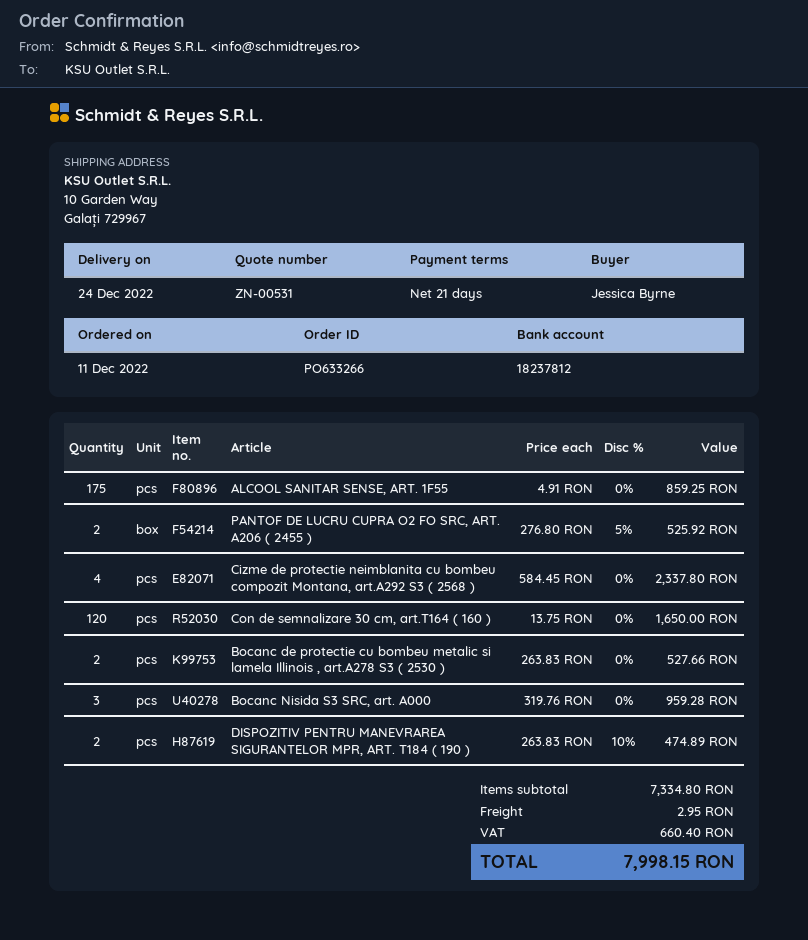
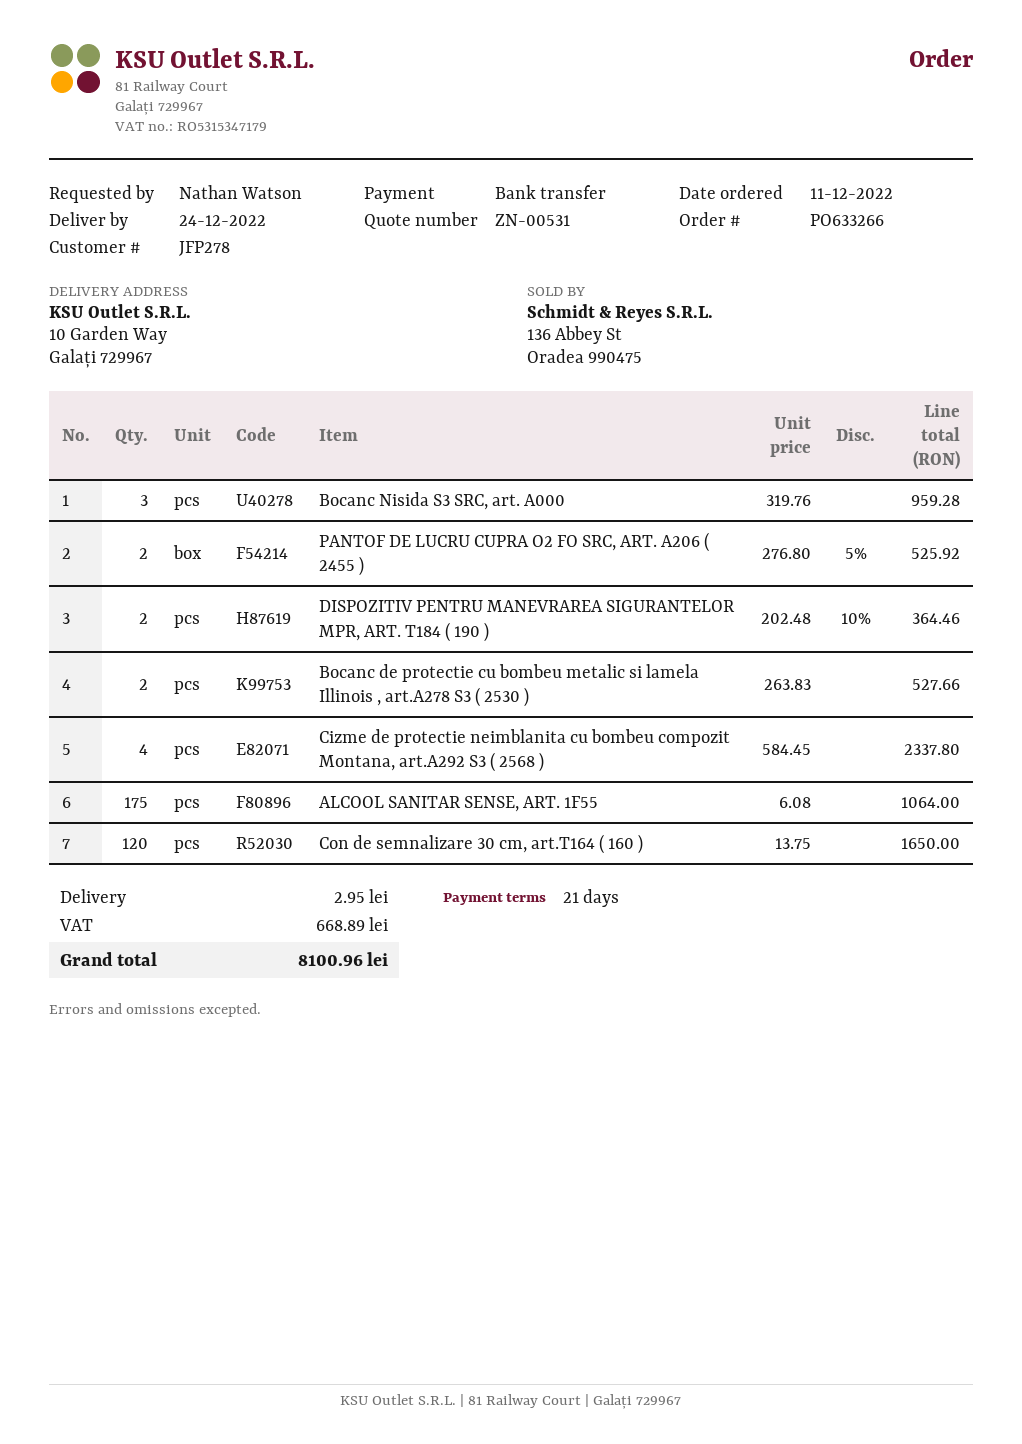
ordered by: Jessica Byrne -> Nathan Watson
ALCOOL SANITAR SENSE, ART. 1F55: 175 x 4.91 = 859.25 -> 175 x 6.08 = 1064.00
DISPOZITIV PENTRU MANEVRAREA SIGURANTELOR MPR, ART. T184 ( 190 ): 2 x 263.83 - 10% = 474.89 -> 2 x 202.48 - 10% = 364.46
tax: 660.40 -> 668.89
total: 7998.15 -> 8100.96

